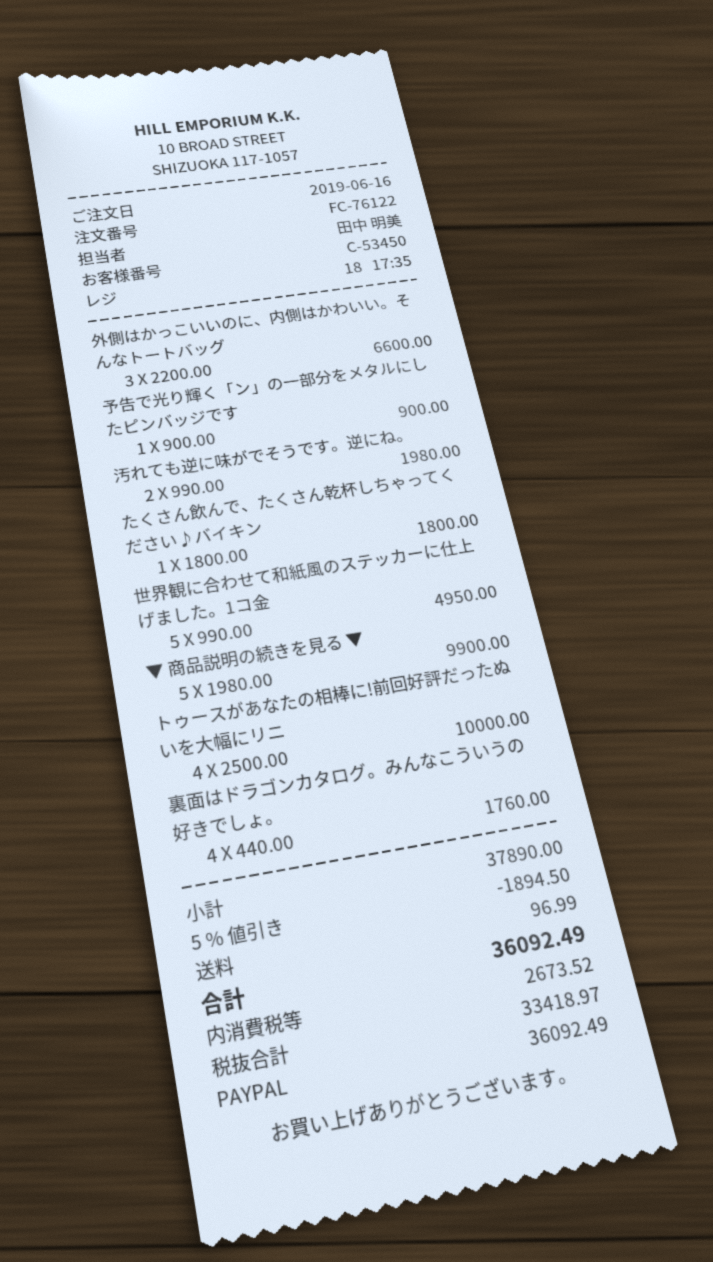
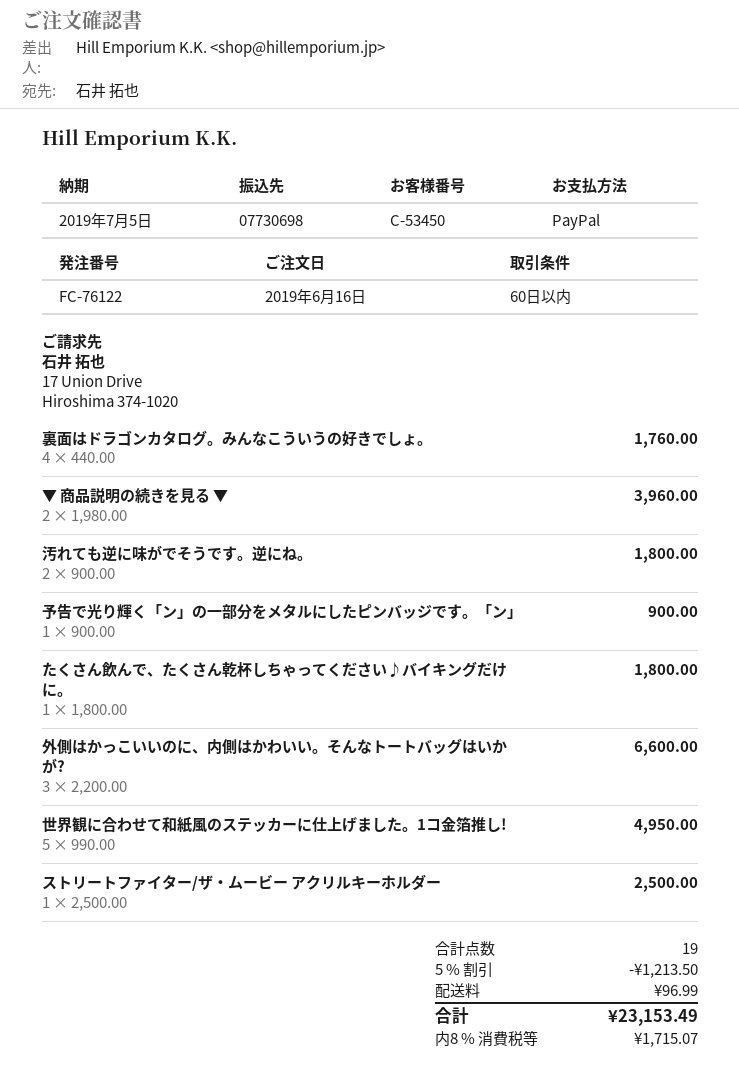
汚れても逆に味がでそうです。逆にね。: 2 x 990.00 = 1980.00 -> 2 x 900.00 = 1800.00
▼ 商品説明の続きを見る ▼: 5 x 1980.00 = 9900.00 -> 2 x 1980.00 = 3960.00
トゥースがあなたの相棒に!前回好評だったぬいを大幅にリニ: 4 x 2500.00 = 10000.00 -> none
ストリートファイター/ザ・ムービー アクリルキーホルダー: none -> 1 x 2500.00 = 2500.00
discount: 5% = 1894.50 -> 5% = 1213.50
tax: 2673.52 -> 1715.07
total: 36092.49 -> 23153.49

